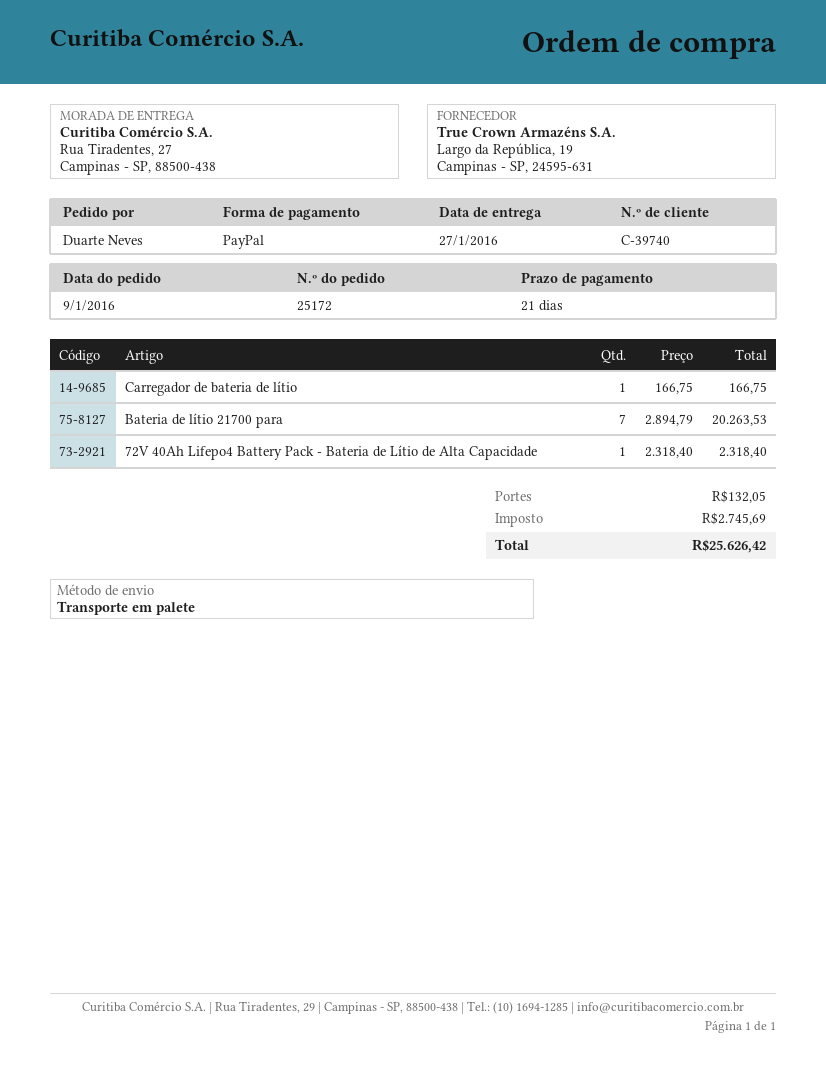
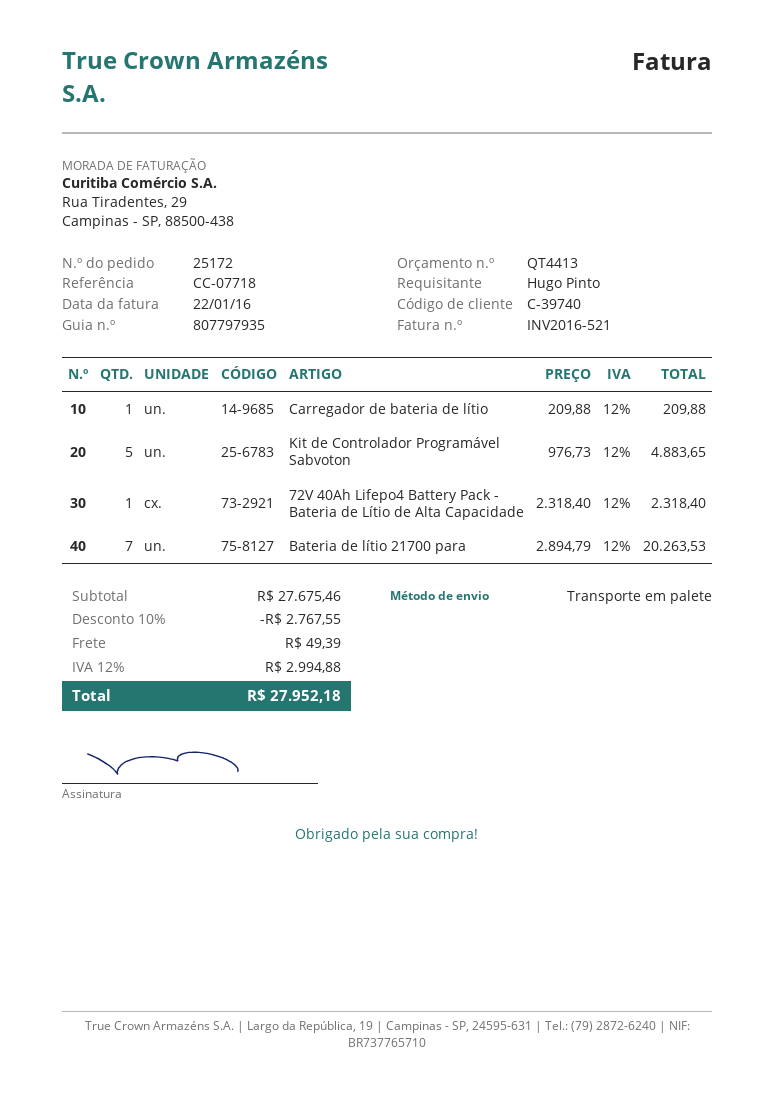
ordered by: Duarte Neves -> Hugo Pinto
Carregador de bateria de lítio: 1 x 166.75 = 166.75 -> 1 x 209.88 = 209.88
Kit de Controlador Programável Sabvoton: none -> 5 x 976.73 = 4883.65
discount: none -> 10% = 2767.55
shipping: 132.05 -> 49.39
tax: 2745.69 -> 2994.88
total: 25626.42 -> 27952.18

